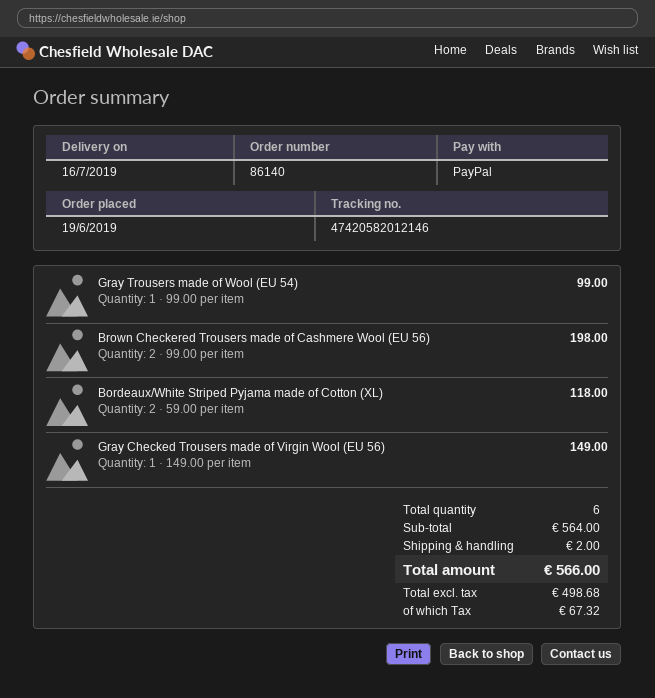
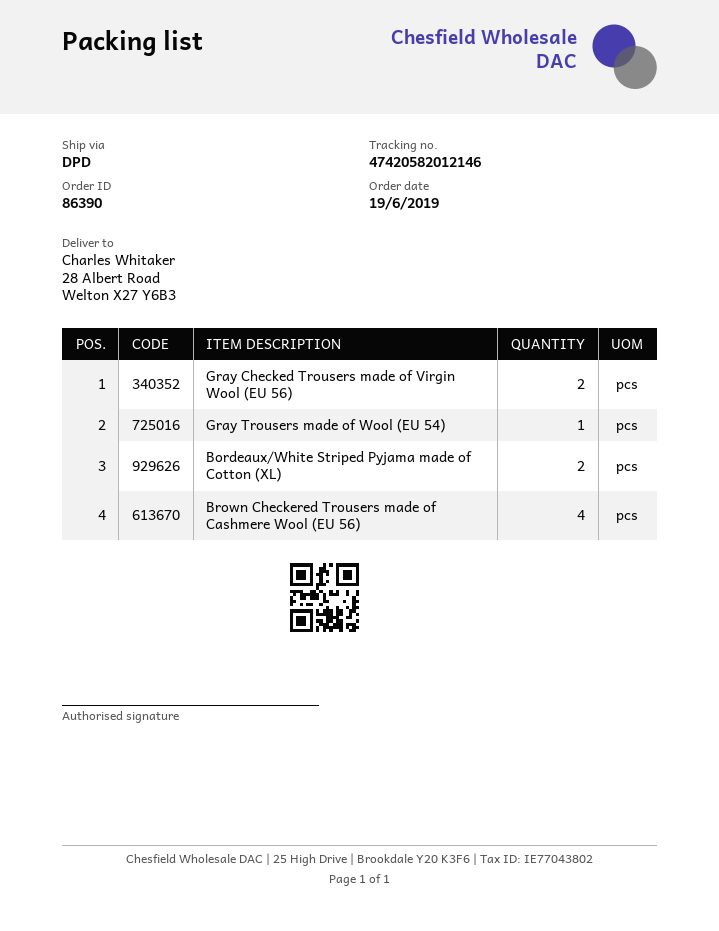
order number: 86140 -> 86390
Brown Checkered Trousers made of Cashmere Wool (EU 56): 2 -> 4
Gray Checked Trousers made of Virgin Wool (EU 56): 1 -> 2

